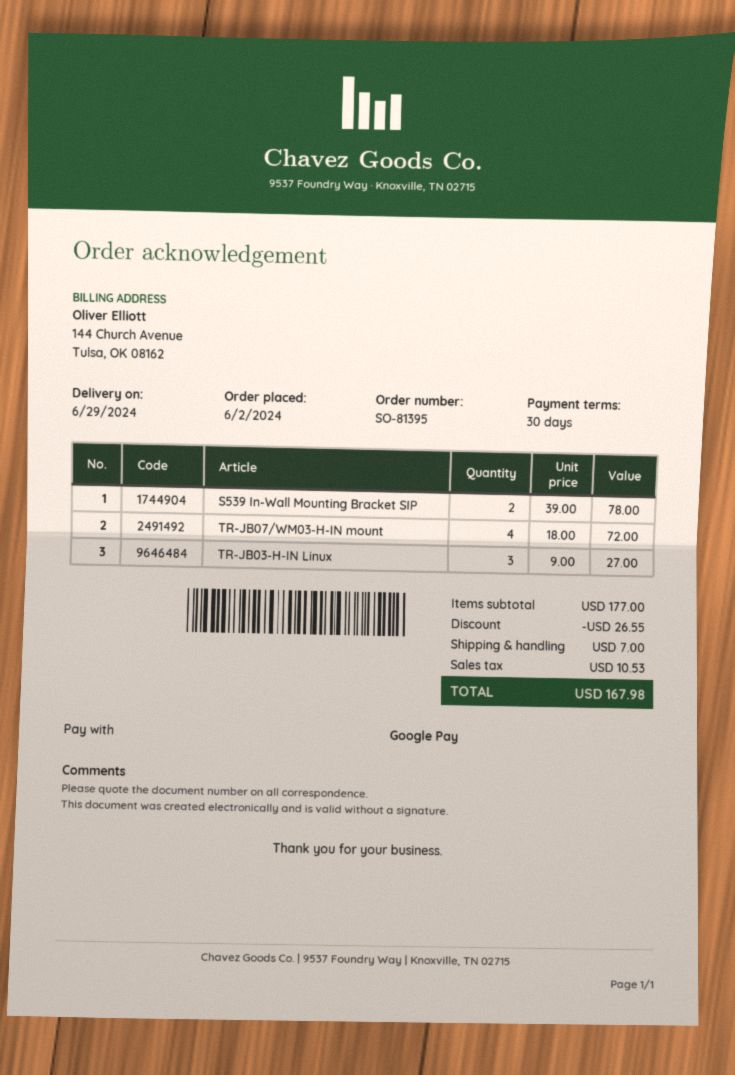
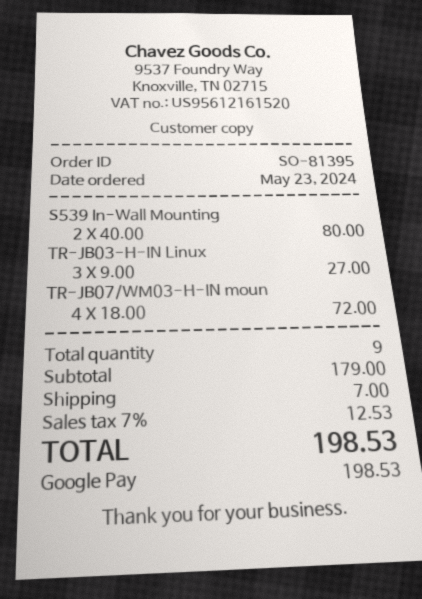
order date: 2024-06-02 -> 2024-05-23
S539 In-Wall Mounting Bracket SIP: 2 x 39.00 = 78.00 -> 2 x 40.00 = 80.00
subtotal: 177.00 -> 179.00
discount: 26.55 -> none
tax: 10.53 -> 12.53
total: 167.98 -> 198.53

